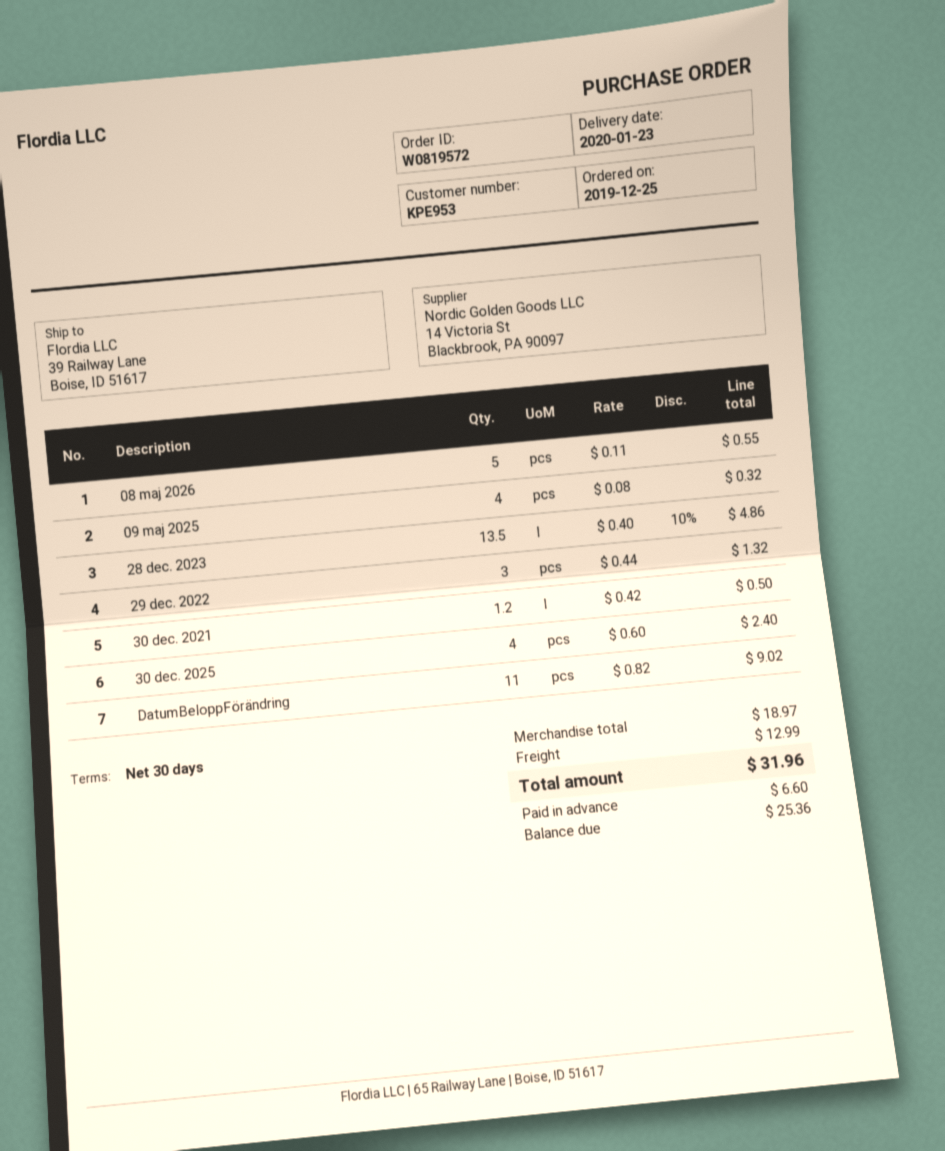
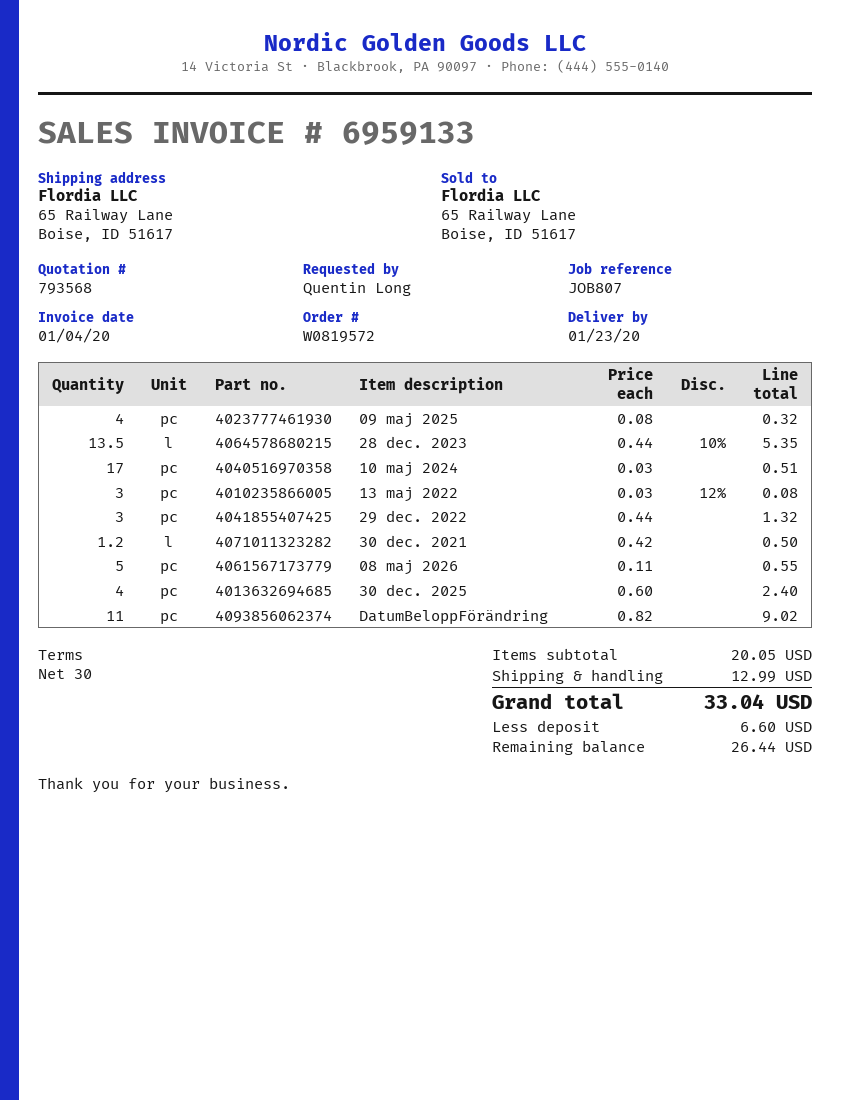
ship to: 39 Railway Lane, Boise, ID 51617 -> 65 Railway Lane, Boise, ID 51617
28 dec. 2023: 13.5 x 0.40 - 10% = 4.86 -> 13.5 x 0.44 - 10% = 5.35
10 maj 2024: none -> 17 x 0.03 = 0.51
13 maj 2022: none -> 3 x 0.03 - 12% = 0.08
subtotal: 18.97 -> 20.05
total: 31.96 -> 33.04
balance: 25.36 -> 26.44

